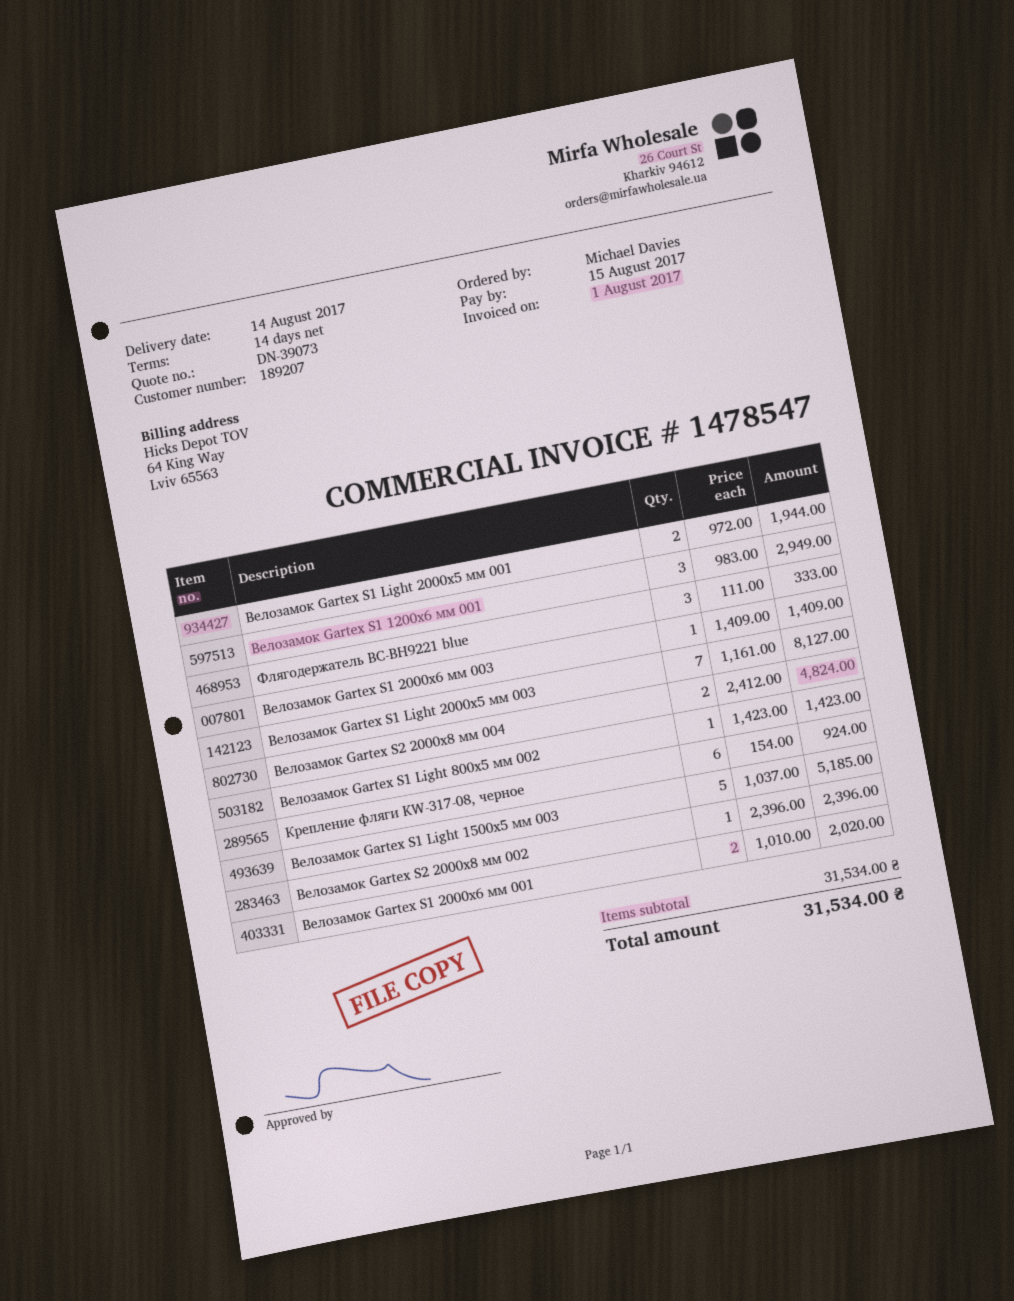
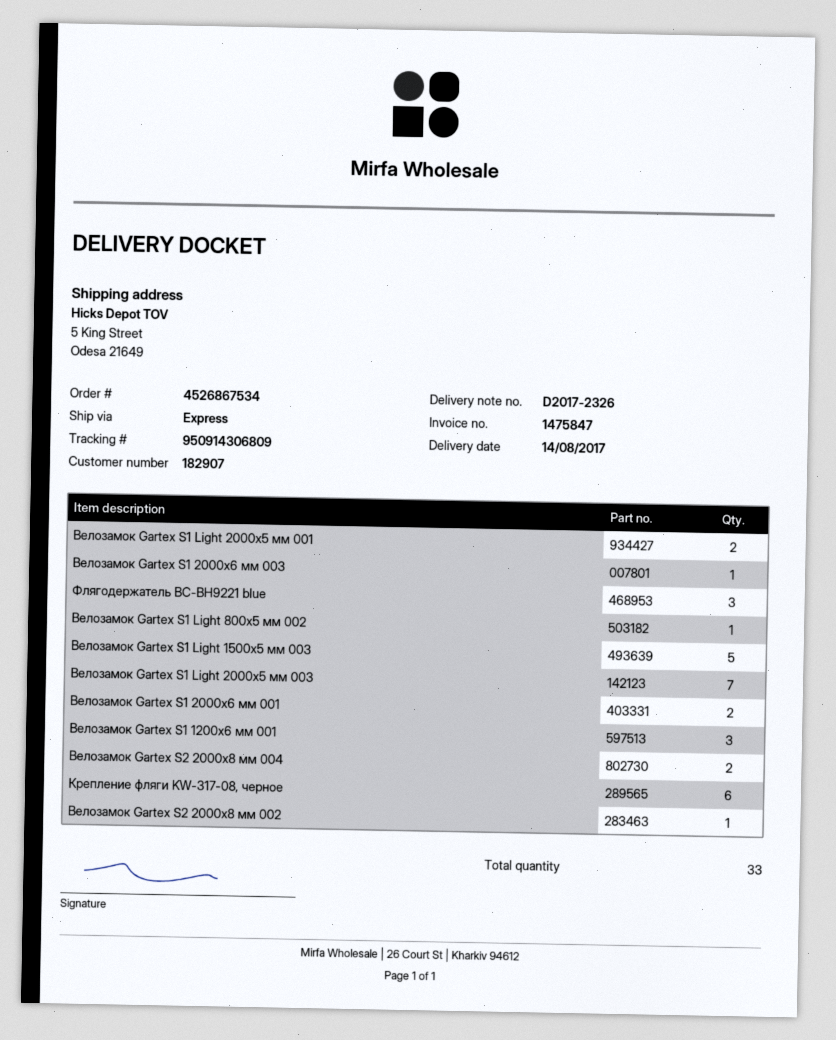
invoice number: 1478547 -> 1475847
customer number: 189207 -> 182907

